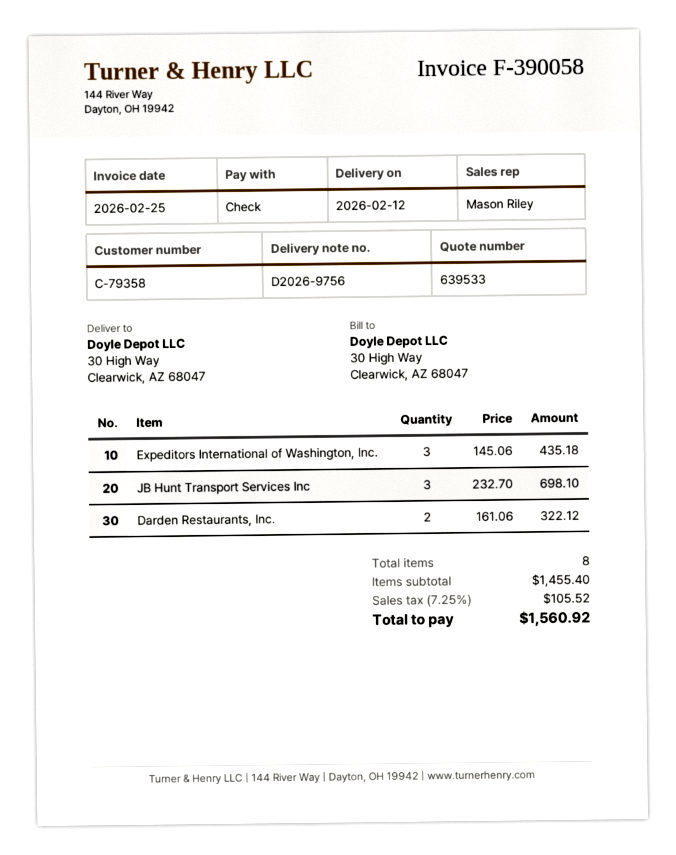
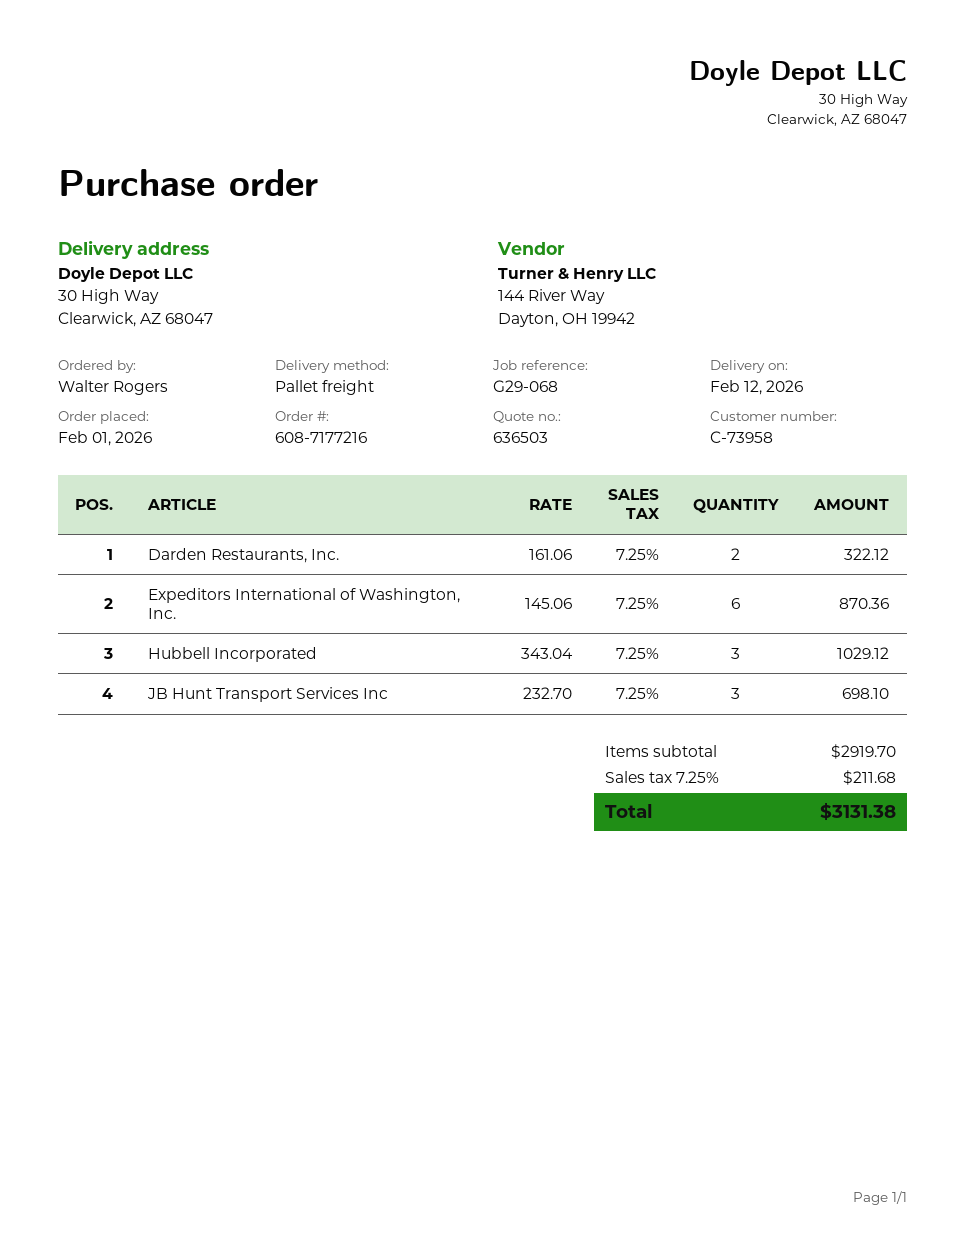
quote number: 639533 -> 636503
customer number: C-79358 -> C-73958
Expeditors International of Washington, Inc.: 3 x 145.06 = 435.18 -> 6 x 145.06 = 870.36
Hubbell Incorporated: none -> 3 x 343.04 = 1029.12
subtotal: 1455.40 -> 2919.70
tax: 7.25% = 105.52 -> 7.25% = 211.68
total: 1560.92 -> 3131.38

